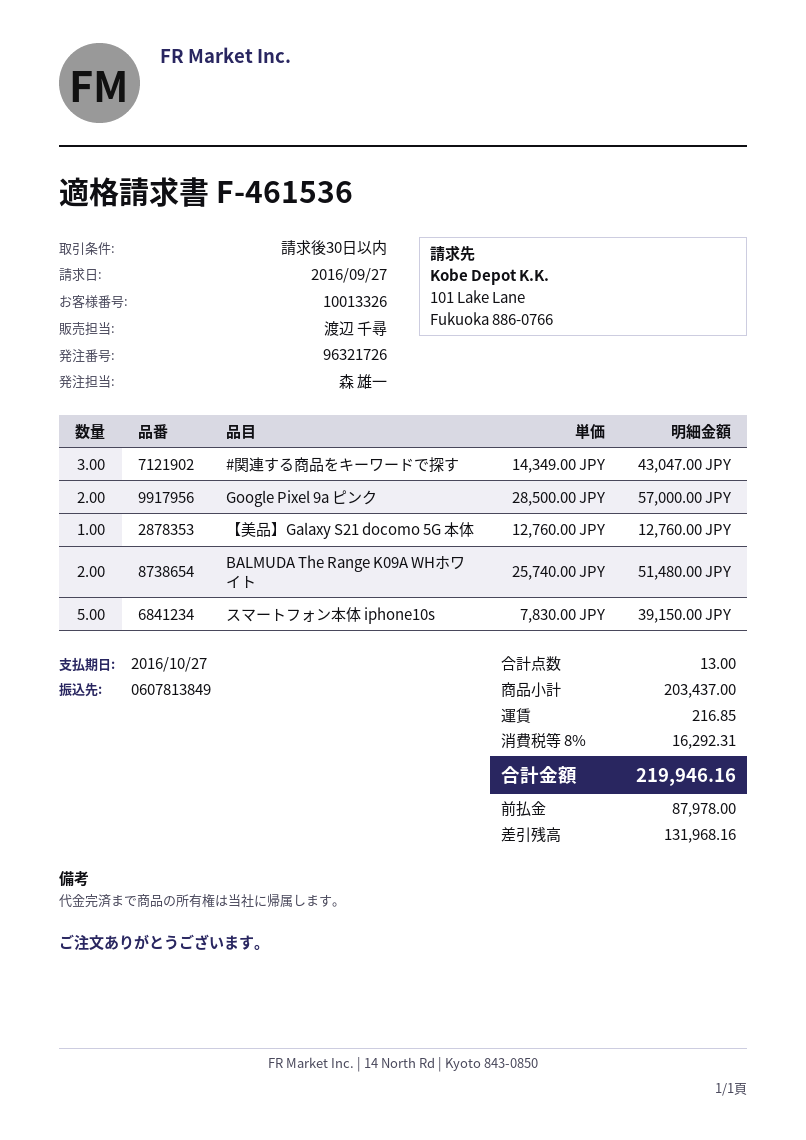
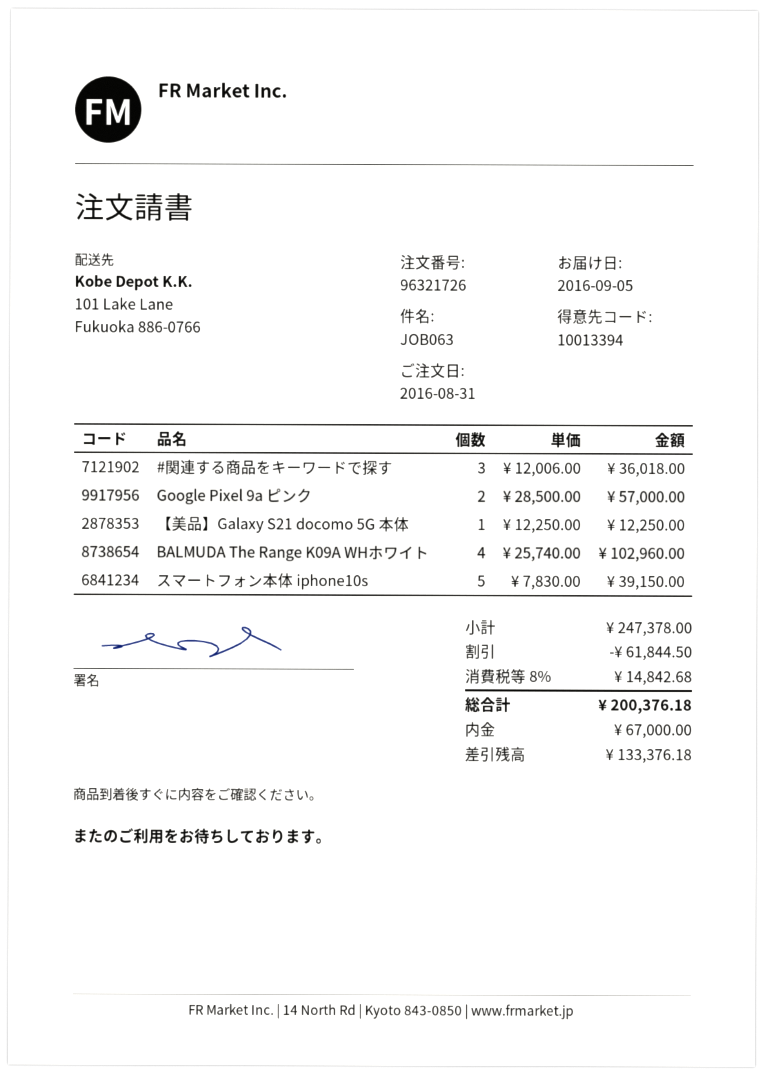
customer number: 10013326 -> 10013394
#関連する商品をキーワードで探す: 3 x 14349.00 = 43047.00 -> 3 x 12006.00 = 36018.00
【美品】Galaxy S21 docomo 5G 本体: 1 x 12760.00 = 12760.00 -> 1 x 12250.00 = 12250.00
BALMUDA The Range K09A WHホワイト: 2 x 25740.00 = 51480.00 -> 4 x 25740.00 = 102960.00
subtotal: 203437.00 -> 247378.00
discount: none -> 61844.50
shipping: 216.85 -> none
tax: 8% = 16292.31 -> 8% = 14842.68
total: 219946.16 -> 200376.18
deposit: 87978.00 -> 67000.00
balance: 131968.16 -> 133376.18

